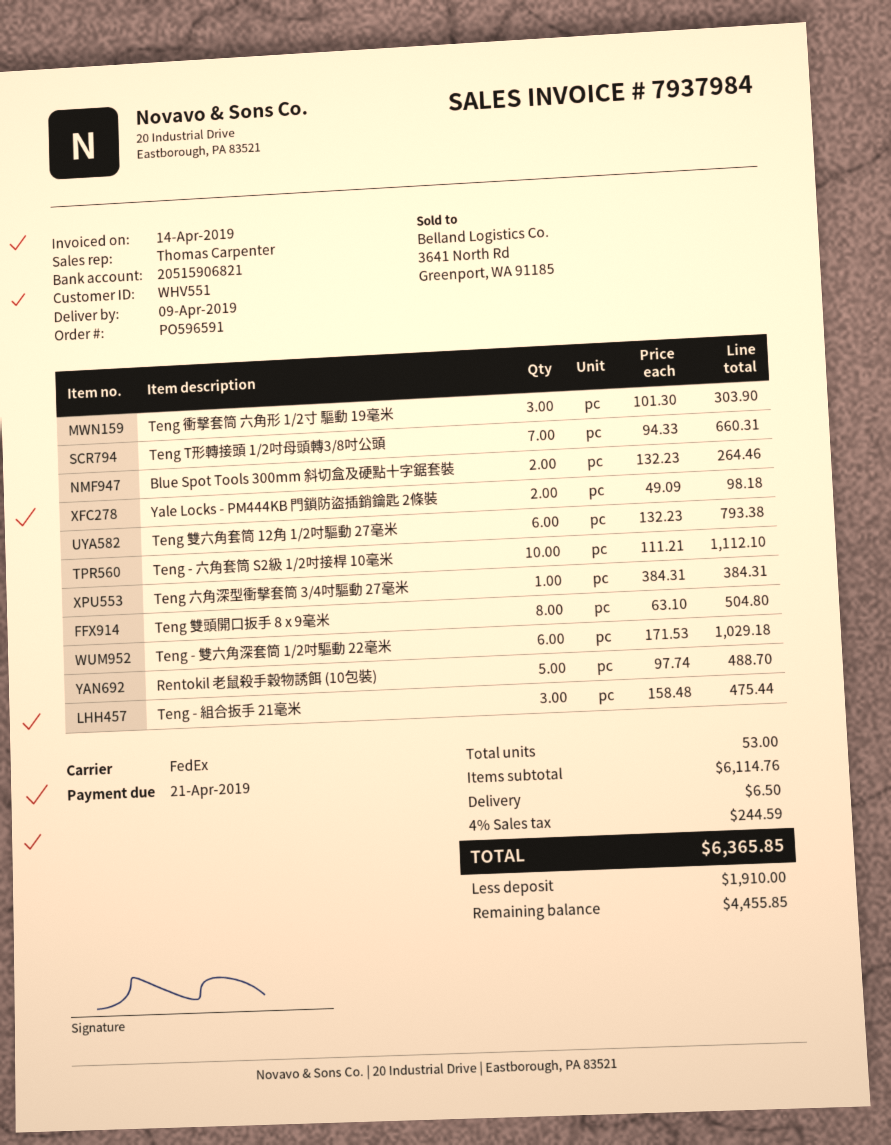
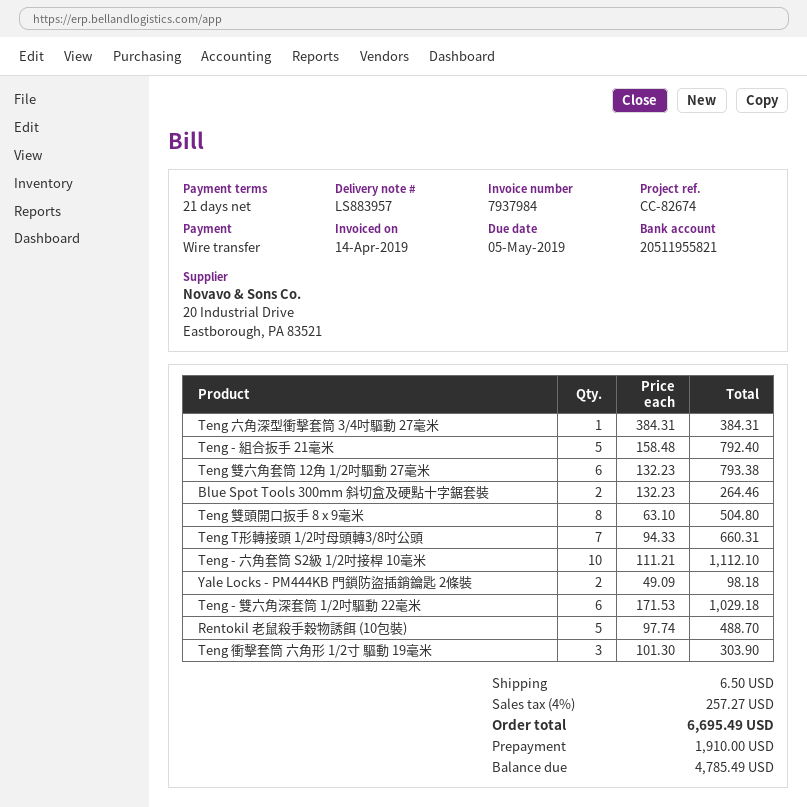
due date: 2019-04-21 -> 2019-05-05
bank account: 20515906821 -> 20511955821
Teng - 組合扳手 21毫米: 3 x 158.48 = 475.44 -> 5 x 158.48 = 792.40
tax: 4% = 244.59 -> 4% = 257.27
total: 6365.85 -> 6695.49
balance: 4455.85 -> 4785.49

